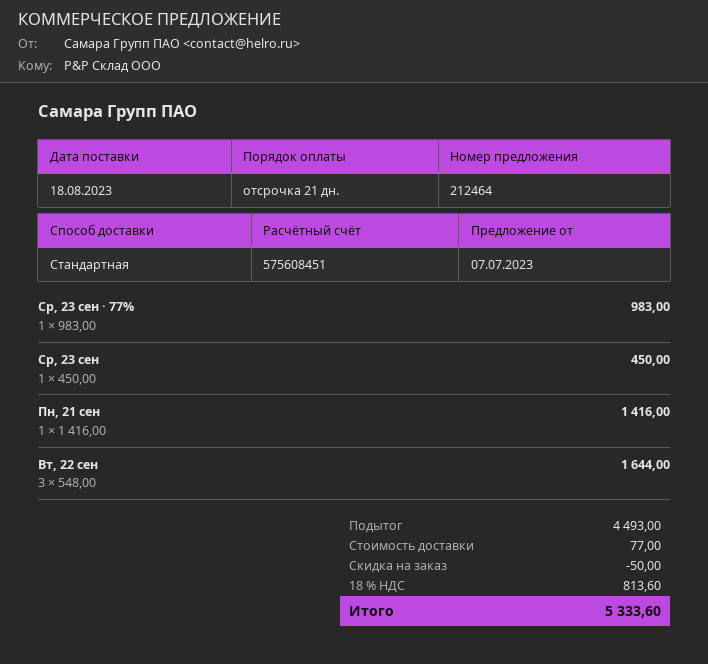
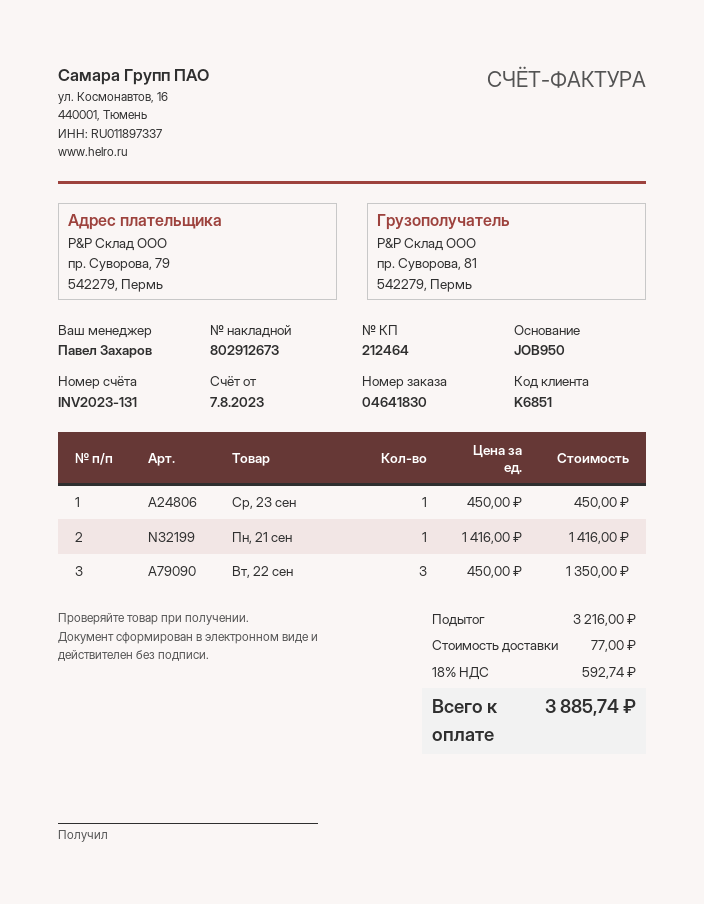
Ср, 23 сен · 77%: 1 x 983.00 = 983.00 -> none
Вт, 22 сен: 3 x 548.00 = 1644.00 -> 3 x 450.00 = 1350.00
subtotal: 4493.00 -> 3216.00
discount: 50.00 -> none
tax: 18% = 813.60 -> 18% = 592.74
total: 5333.60 -> 3885.74

